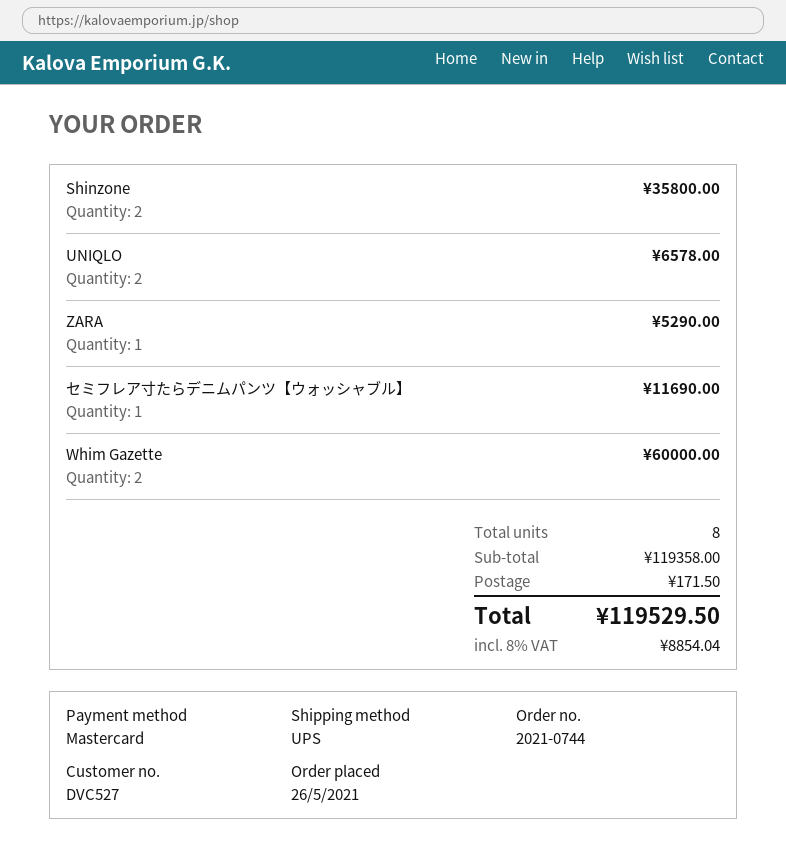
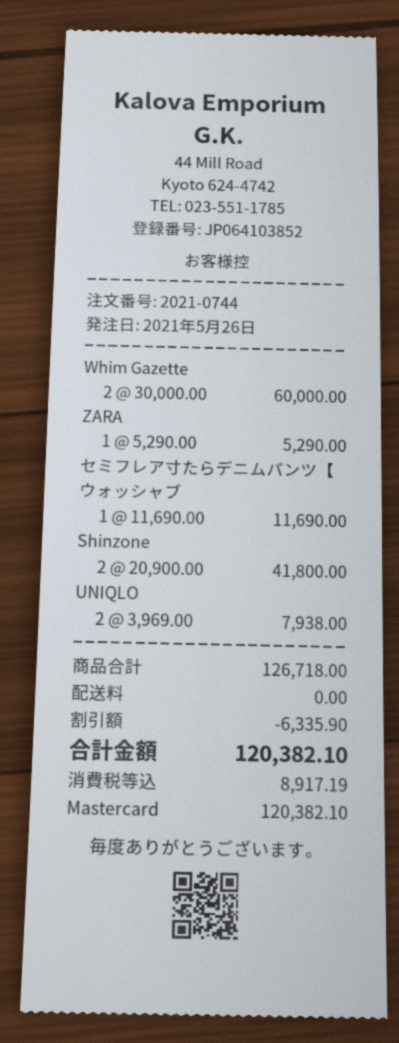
Shinzone: 2 for 35800.00 -> 2 for 41800.00
UNIQLO: 2 for 6578.00 -> 2 for 7938.00
subtotal: 119358.00 -> 126718.00
discount: none -> 6335.90
shipping: 171.50 -> 0.00
tax: 8854.04 -> 8917.19
total: 119529.50 -> 120382.10

